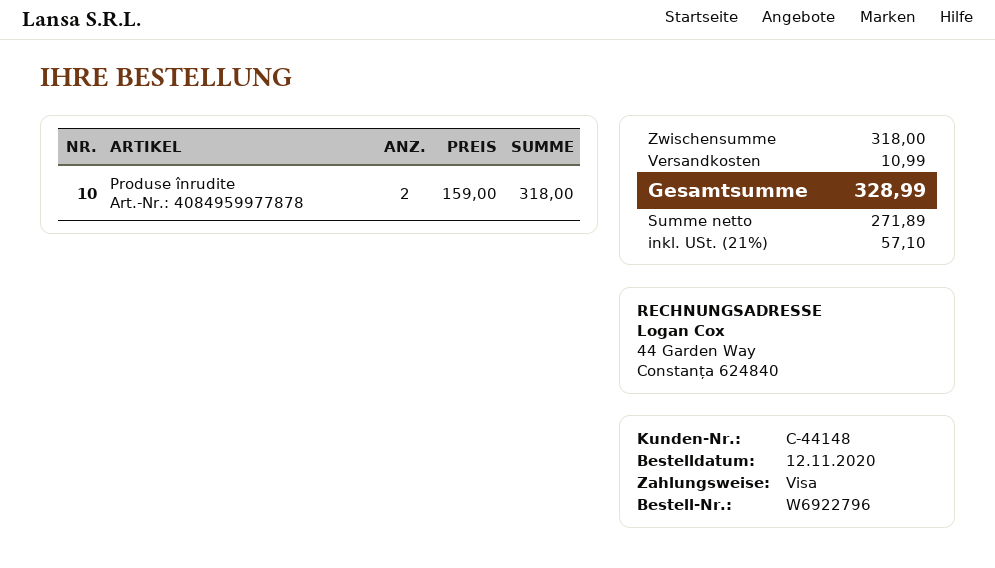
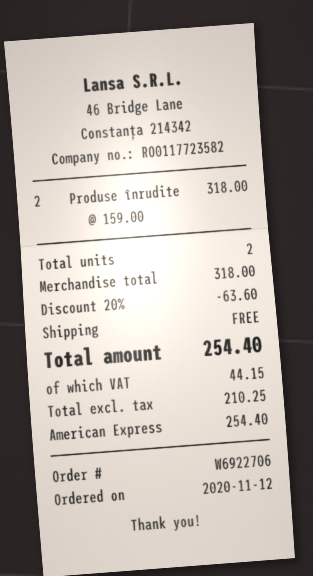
order number: W6922796 -> W6922706
payment method: Visa -> American Express
discount: none -> 20% = 63.60
shipping: 10.99 -> 0.00
net: 271.89 -> 210.25
tax: 57.10 -> 44.15
total: 328.99 -> 254.40

